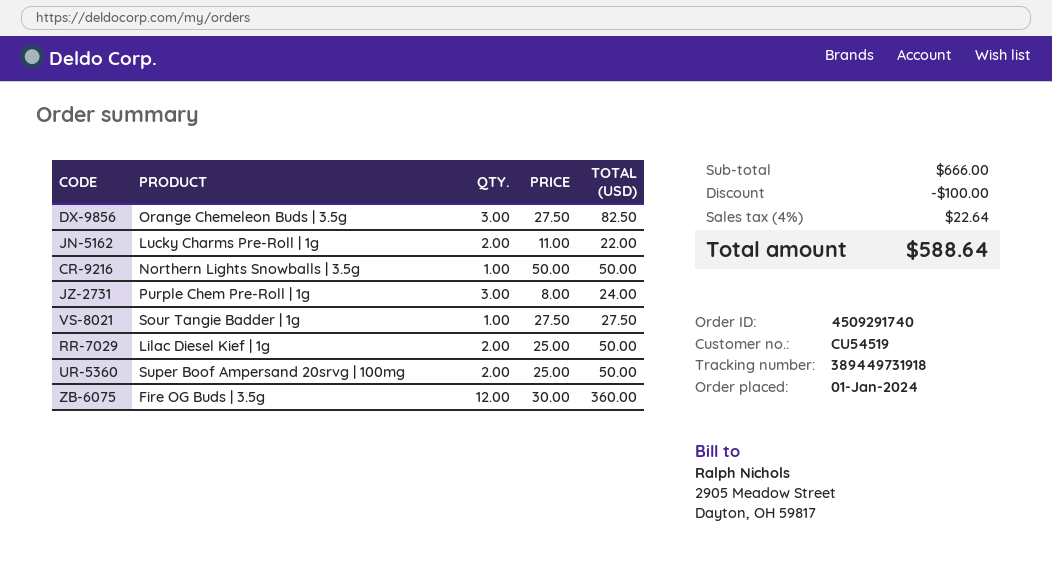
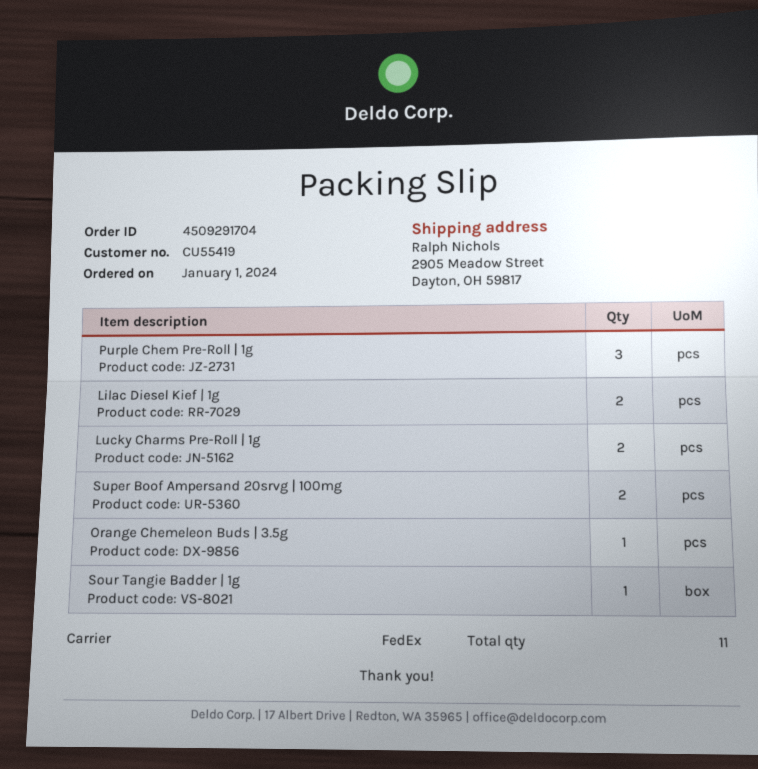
order number: 4509291740 -> 4509291704
customer number: CU54519 -> CU55419
Orange Chemeleon Buds | 3.5g: 3 -> 1
Northern Lights Snowballs | 3.5g: 1 -> none
Fire OG Buds | 3.5g: 12 -> none

